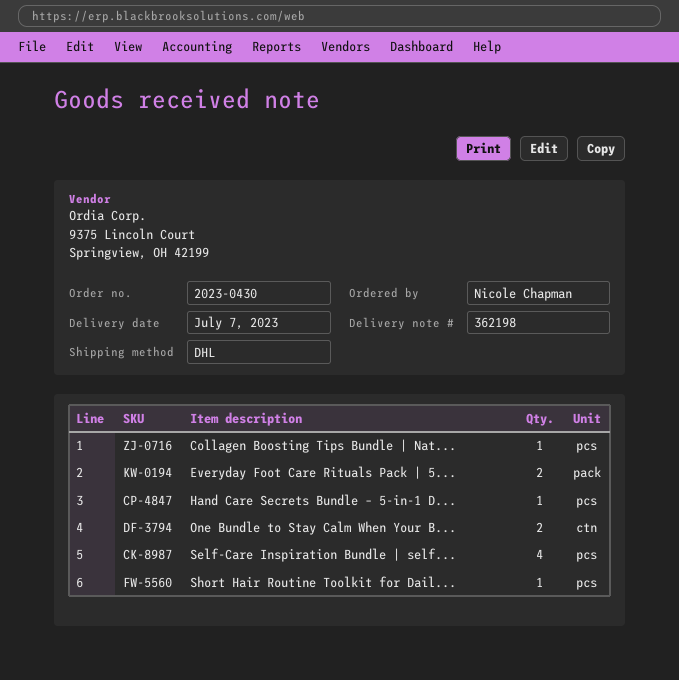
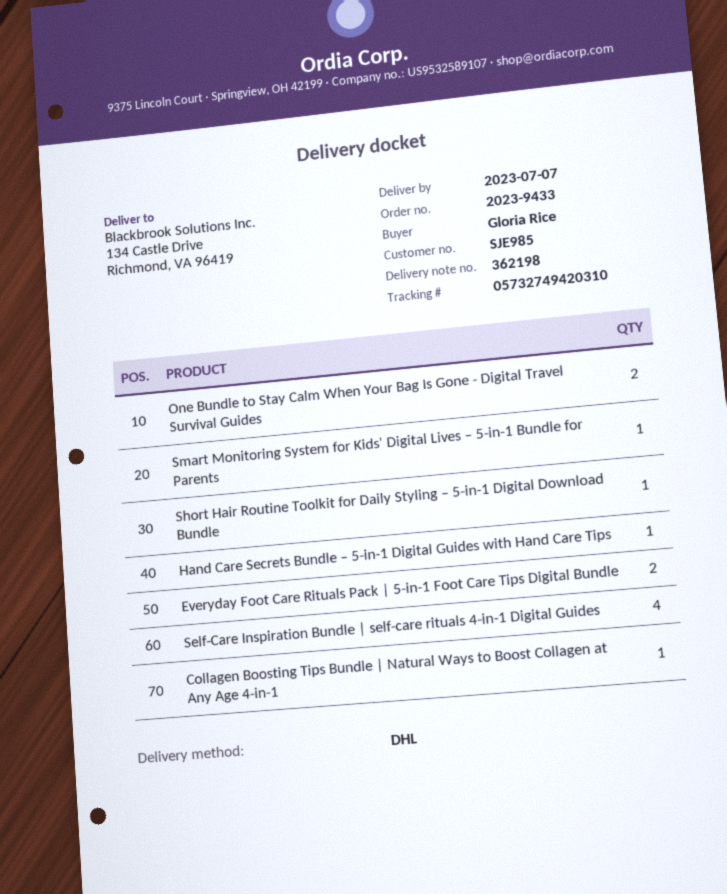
order number: 2023-0430 -> 2023-9433
ordered by: Nicole Chapman -> Gloria Rice
Smart Monitoring System for Kids' Digital Lives – 5-in-1 Bundle for Parents: none -> 1

